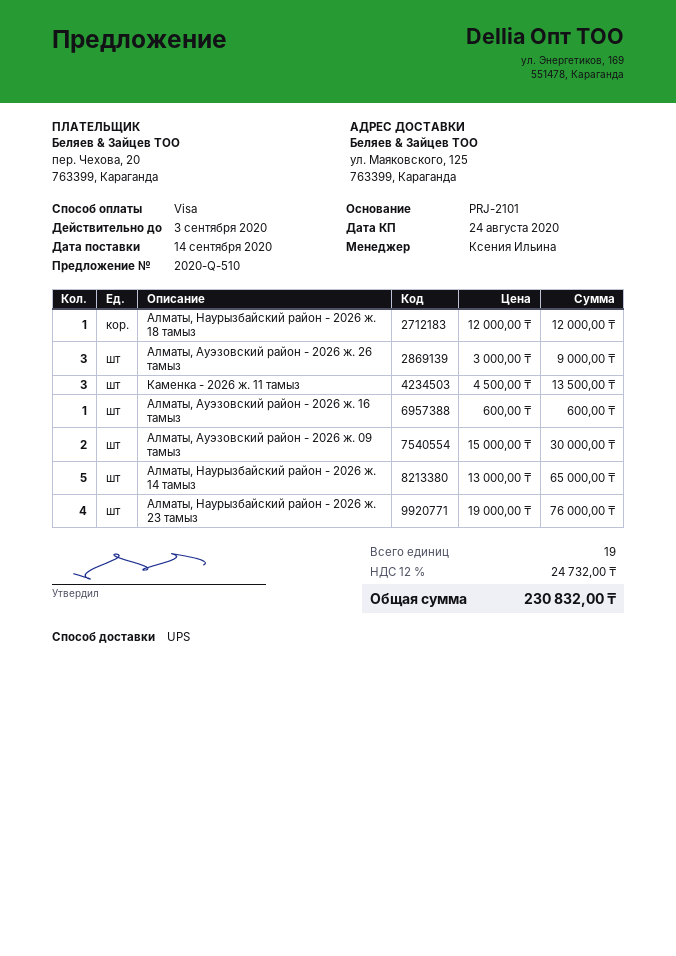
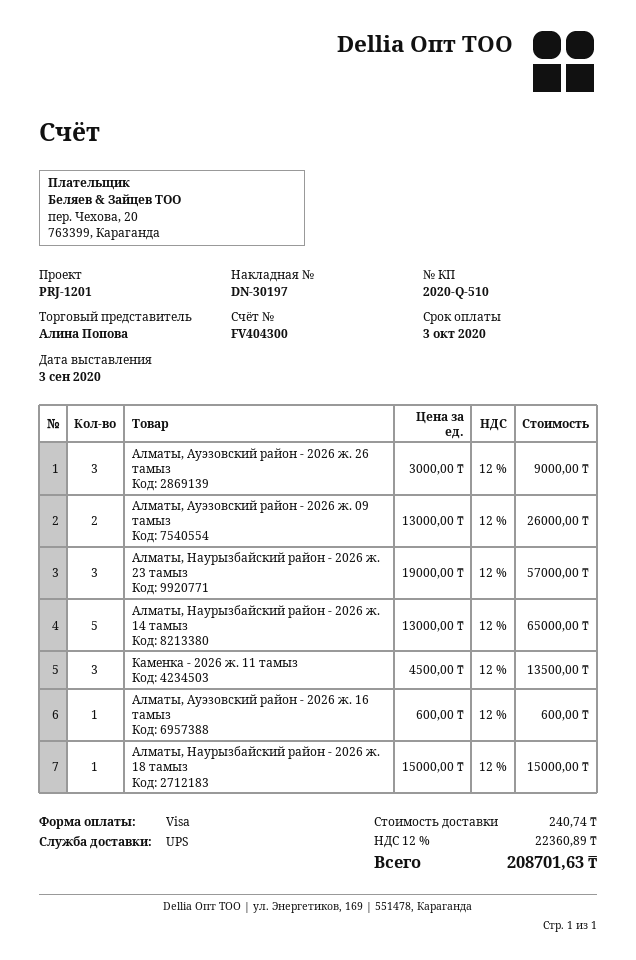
reference: PRJ-2101 -> PRJ-1201
sales rep: Ксения Ильина -> Алина Попова
Алматы, Наурызбайский район - 2026 ж. 18 тамыз: 1 x 12000.00 = 12000.00 -> 1 x 15000.00 = 15000.00
Алматы, Ауэзовский район - 2026 ж. 09 тамыз: 2 x 15000.00 = 30000.00 -> 2 x 13000.00 = 26000.00
Алматы, Наурызбайский район - 2026 ж. 23 тамыз: 4 x 19000.00 = 76000.00 -> 3 x 19000.00 = 57000.00
shipping: none -> 240.74
tax: 12% = 24732.00 -> 12% = 22360.89
total: 230832.00 -> 208701.63

